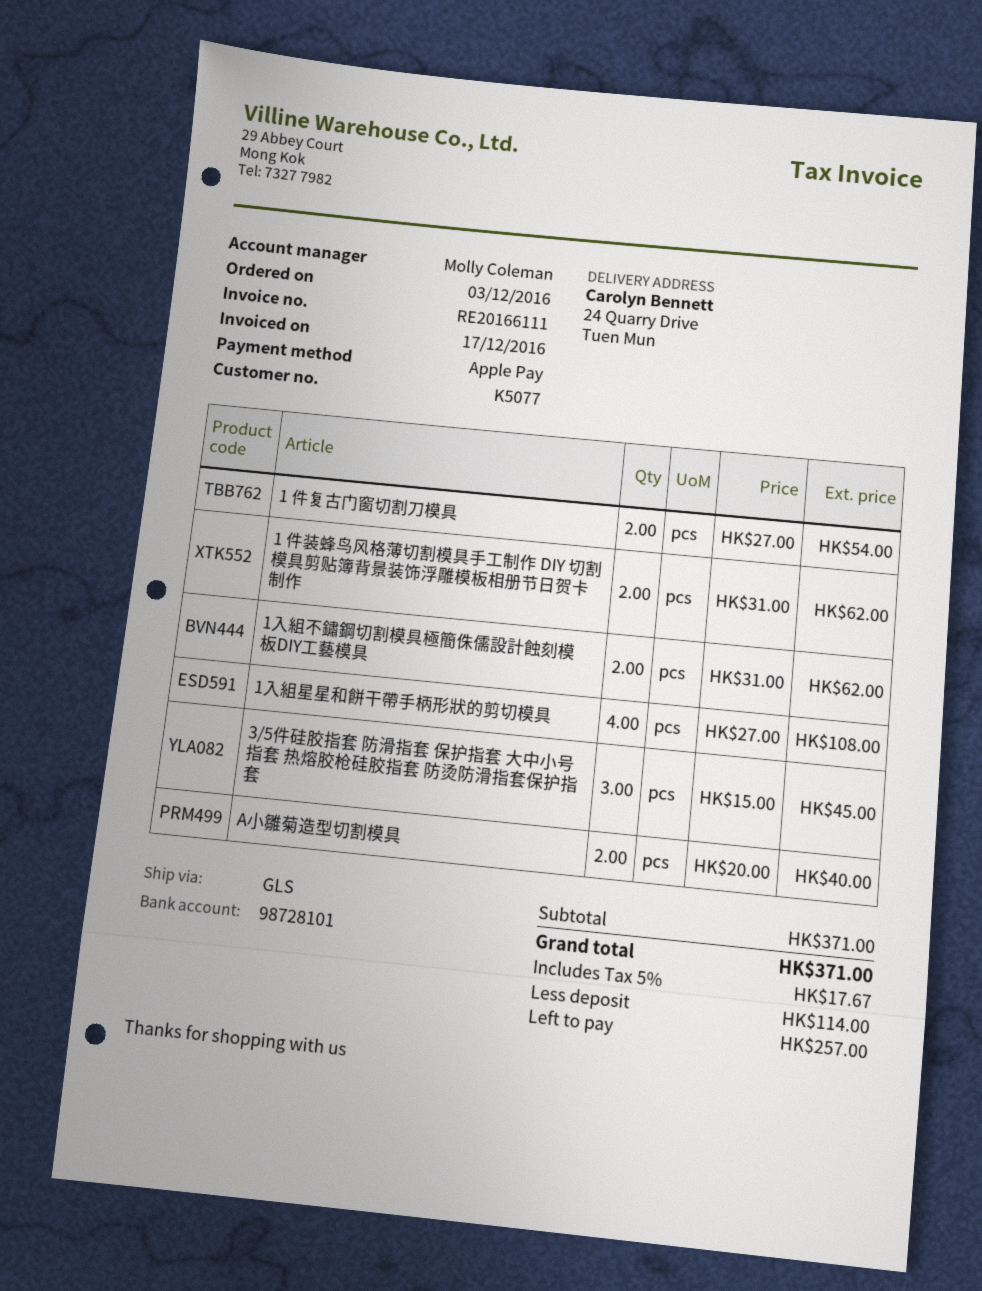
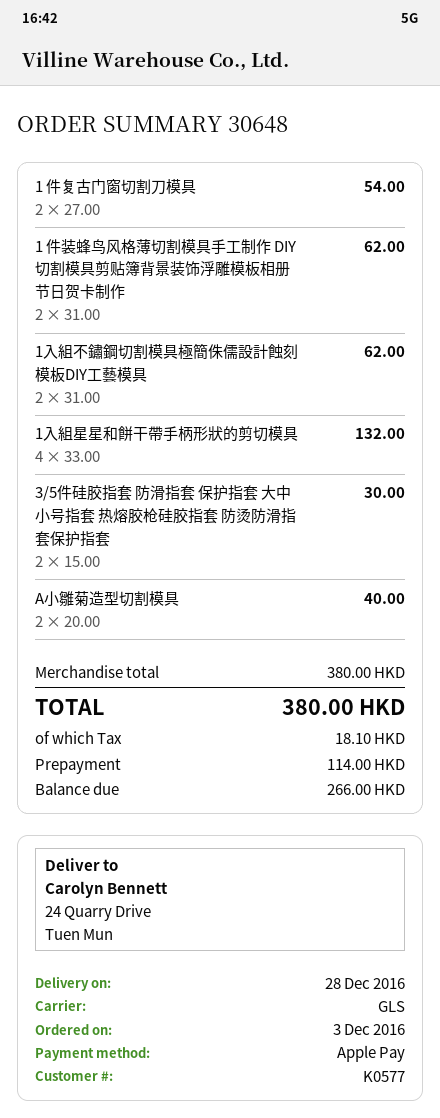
customer number: K5077 -> K0577
1入組星星和餅干帶手柄形狀的剪切模具: 4 x 27.00 = 108.00 -> 4 x 33.00 = 132.00
3/5件硅胶指套 防滑指套 保护指套 大中小号指套 热熔胶枪硅胶指套 防烫防滑指套保护指套: 3 x 15.00 = 45.00 -> 2 x 15.00 = 30.00
subtotal: 371.00 -> 380.00
tax: 17.67 -> 18.10
total: 371.00 -> 380.00
balance: 257.00 -> 266.00

